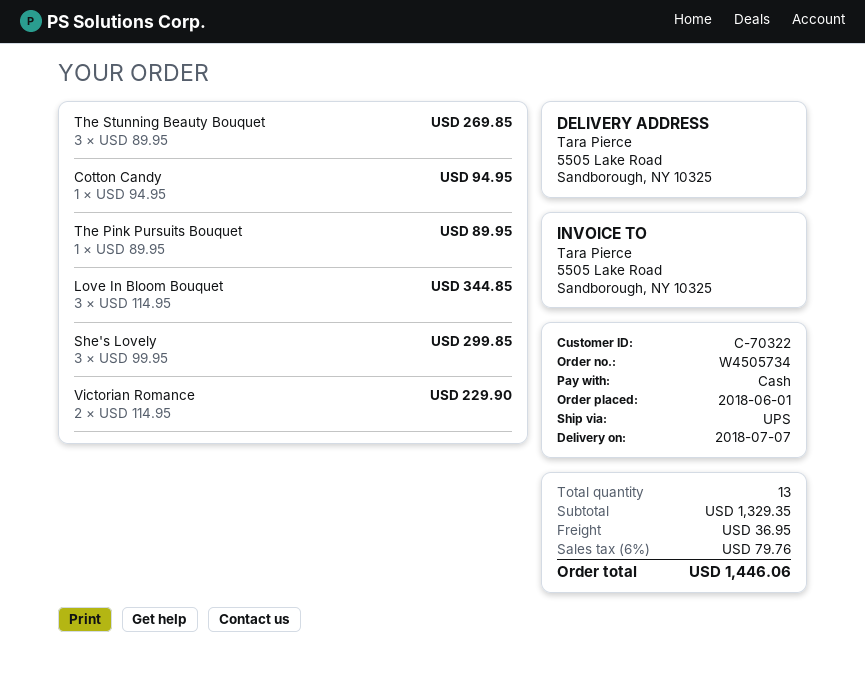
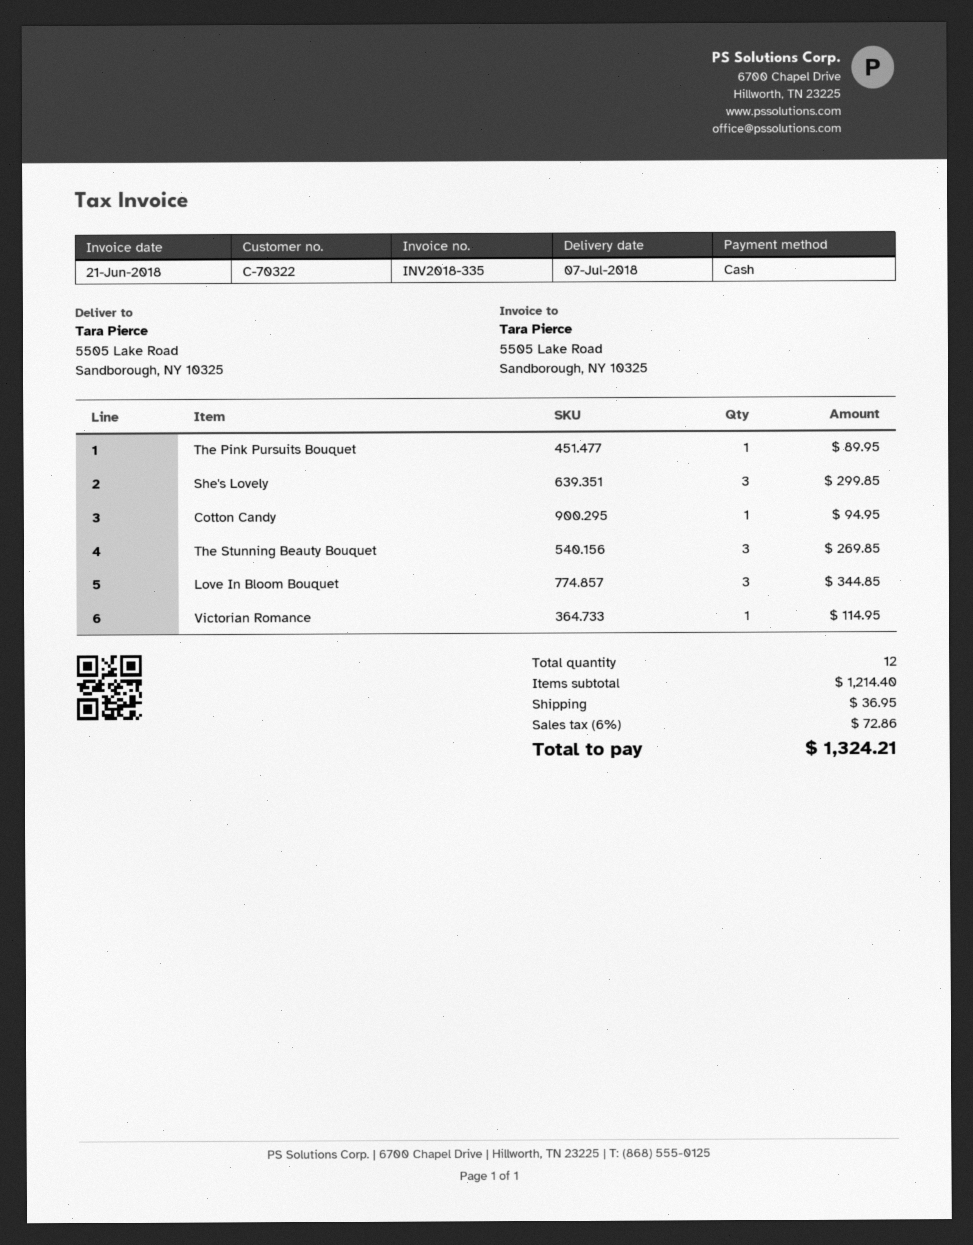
Victorian Romance: 2 for 229.90 -> 1 for 114.95
total quantity: 13 -> 12
subtotal: 1329.35 -> 1214.40
tax: 6% = 79.76 -> 6% = 72.86
total: 1446.06 -> 1324.21

